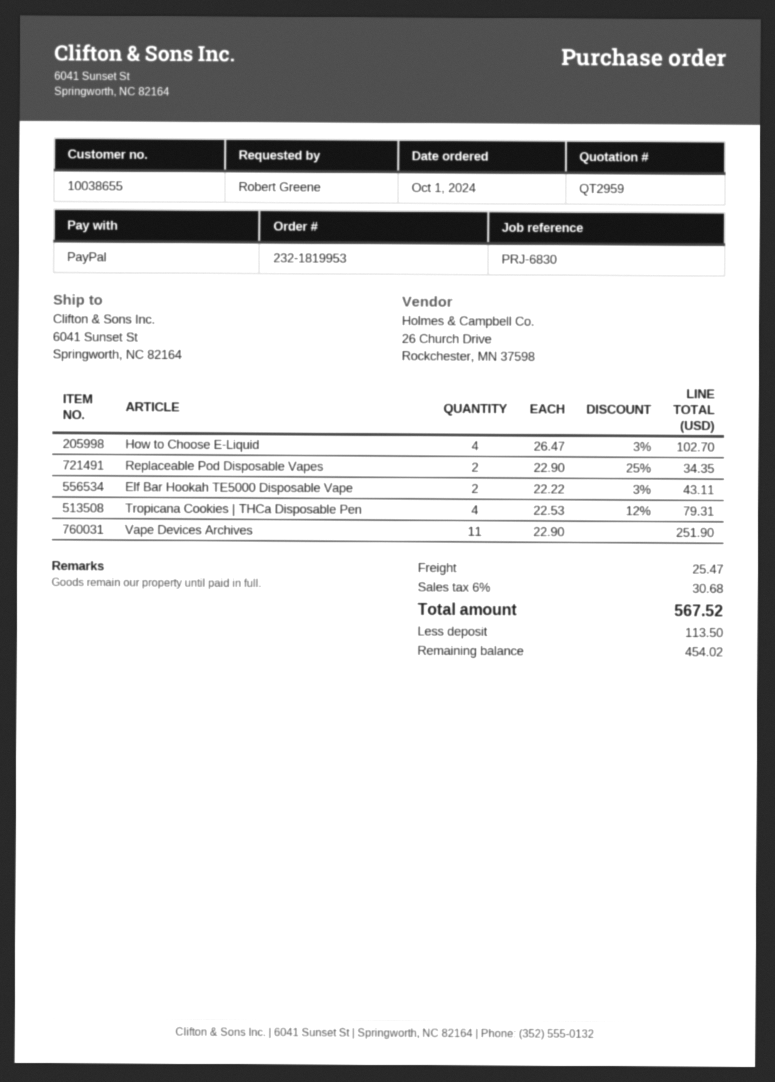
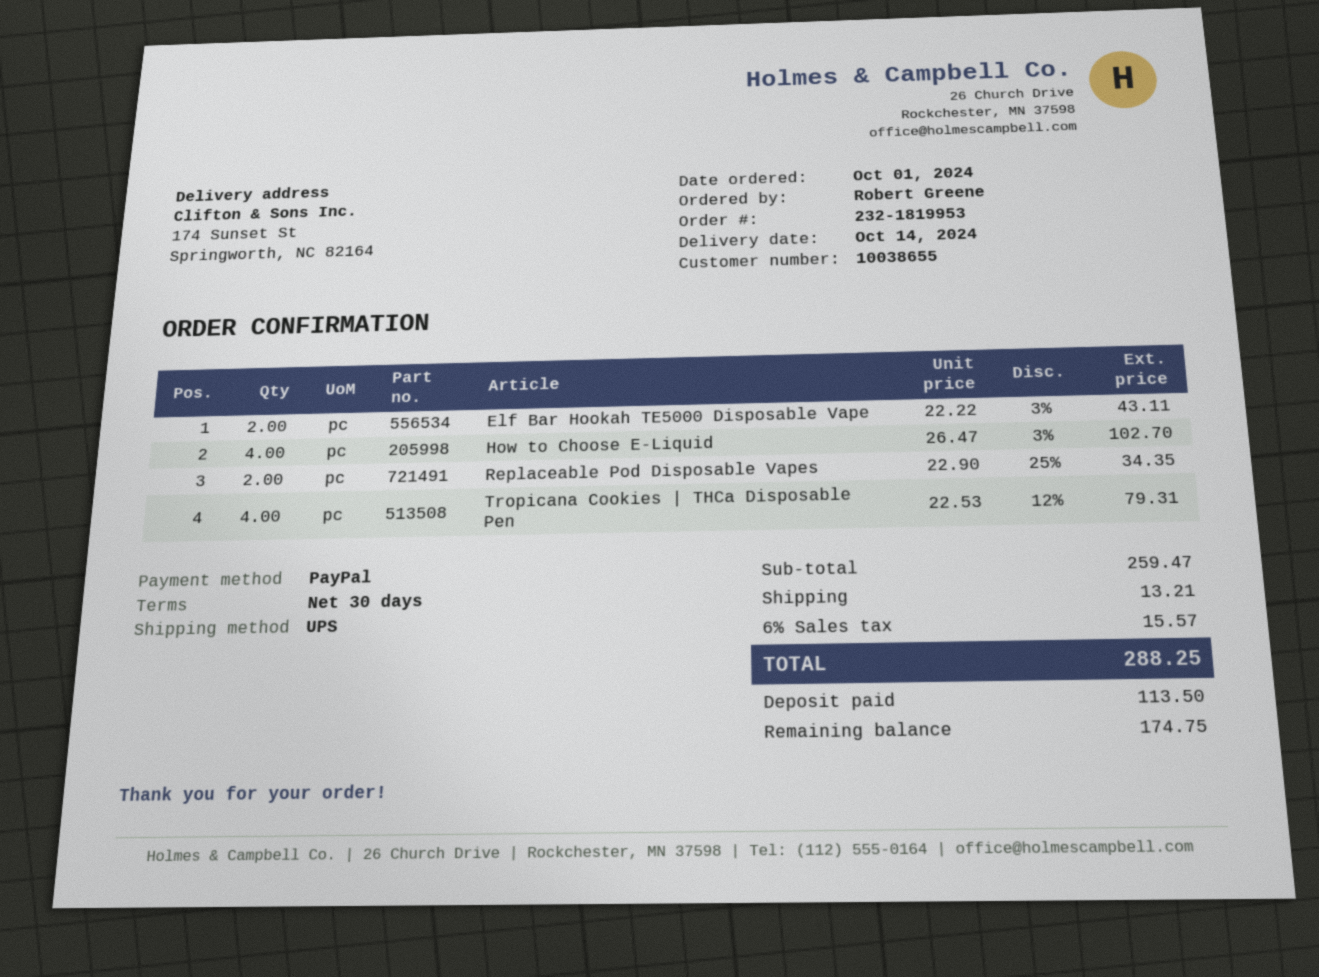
ship to: 6041 Sunset St, Springworth, NC 82164 -> 174 Sunset St, Springworth, NC 82164
Vape Devices Archives: 11 x 22.90 = 251.90 -> none
shipping: 25.47 -> 13.21
tax: 6% = 30.68 -> 6% = 15.57
total: 567.52 -> 288.25
balance: 454.02 -> 174.75

